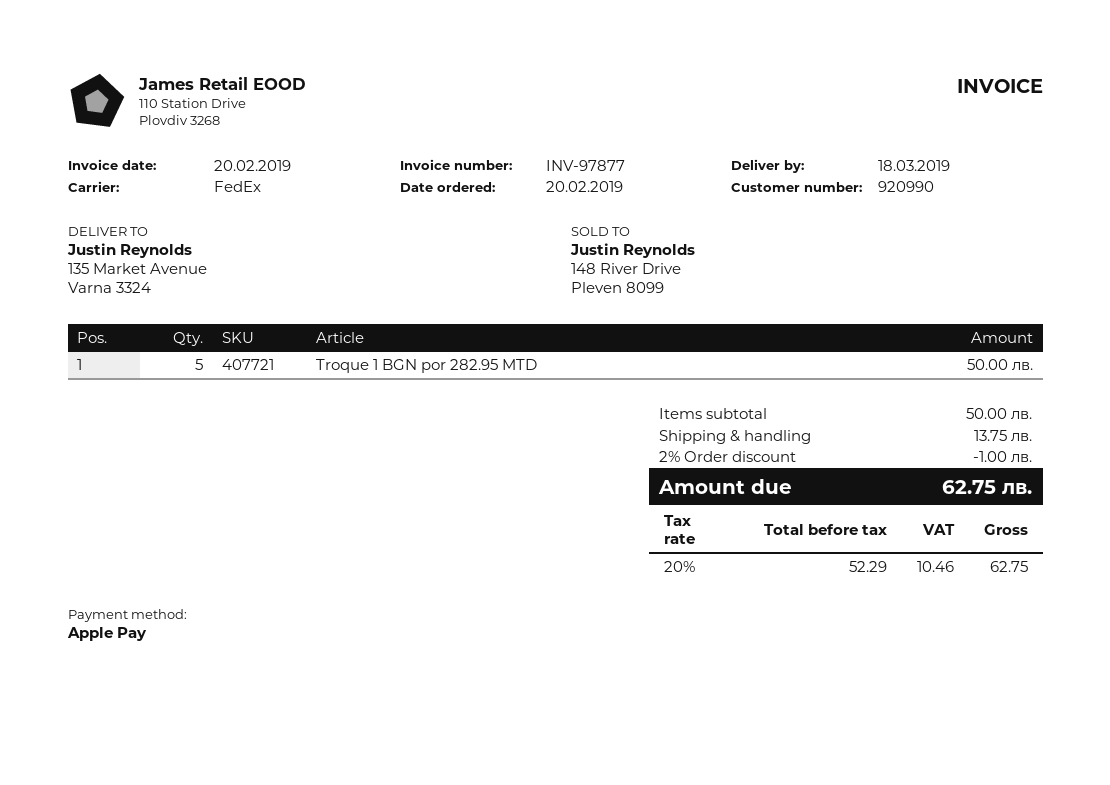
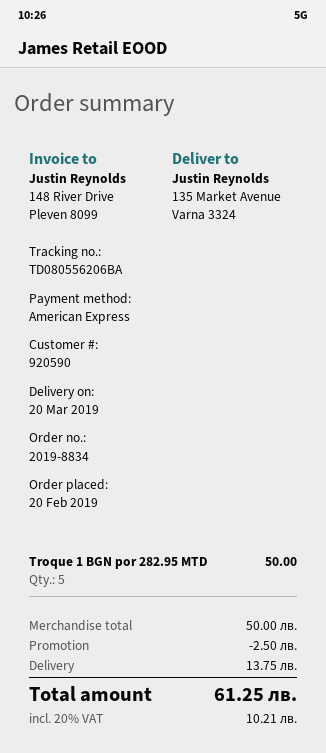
delivery date: 2019-03-18 -> 2019-03-20
customer number: 920990 -> 920590
payment method: Apple Pay -> American Express
discount: 1.00 -> 2.50
tax: 20% = 10.46 -> 20% = 10.21
total: 62.75 -> 61.25

